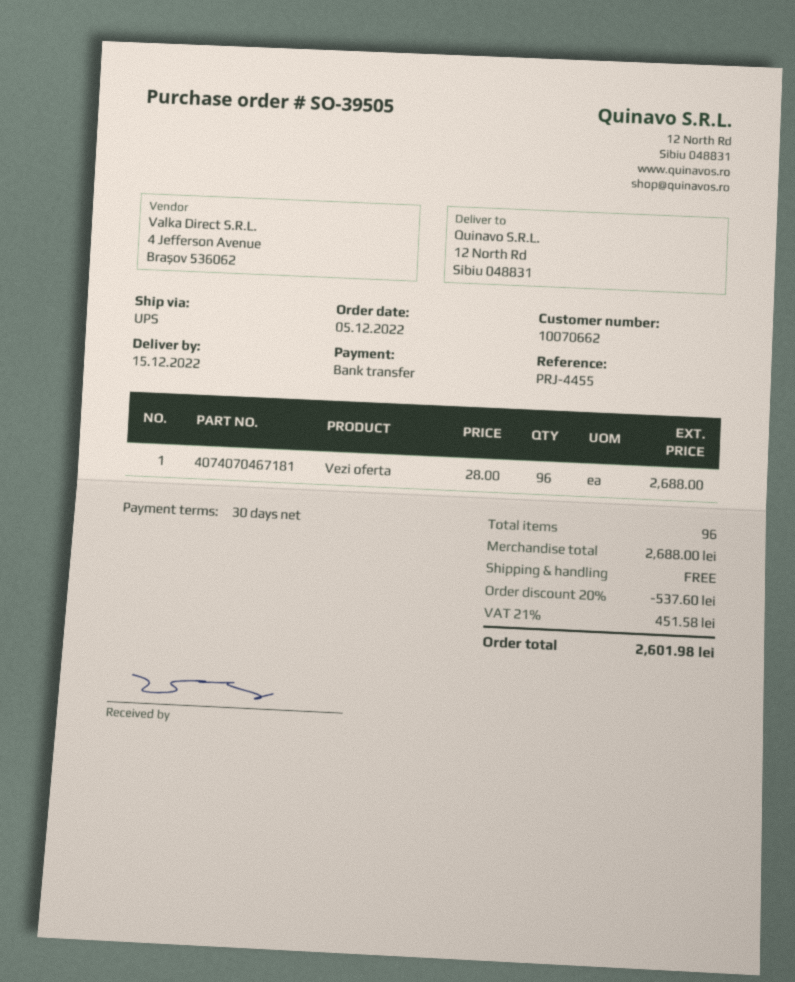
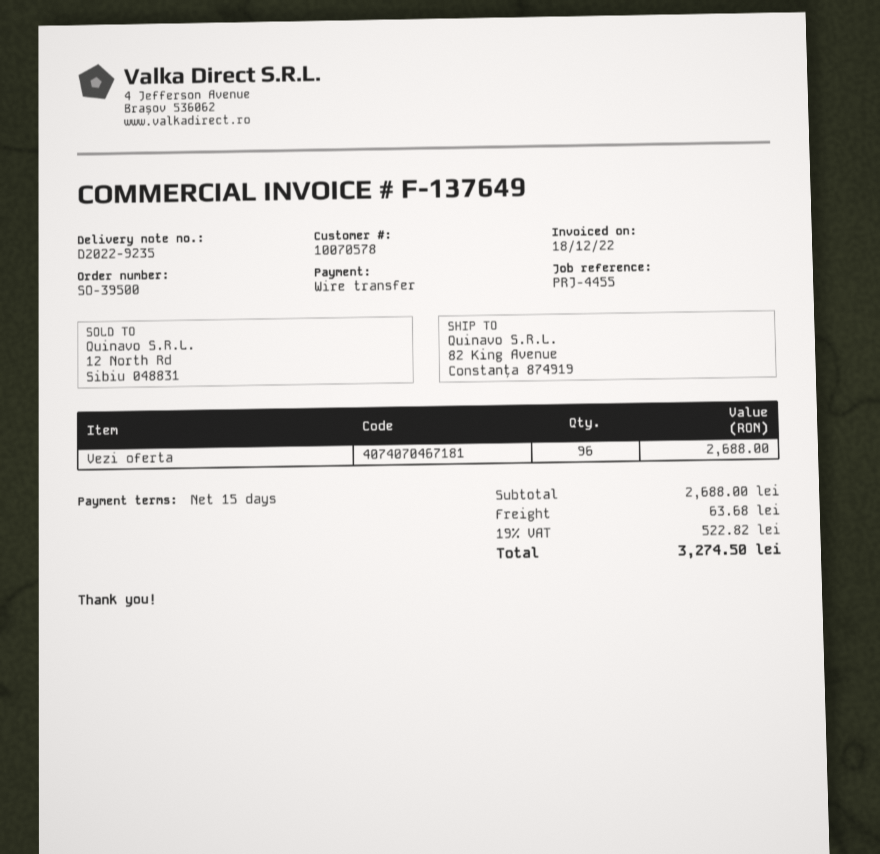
order number: SO-39505 -> SO-39500
payment terms: 30 days -> 15 days
customer number: 10070662 -> 10070578
ship to: 12 North Rd, Sibiu 048831 -> 82 King Avenue, Constanța 874919
discount: 20% = 537.60 -> none
shipping: 0.00 -> 63.68
tax: 21% = 451.58 -> 19% = 522.82
total: 2601.98 -> 3274.50

